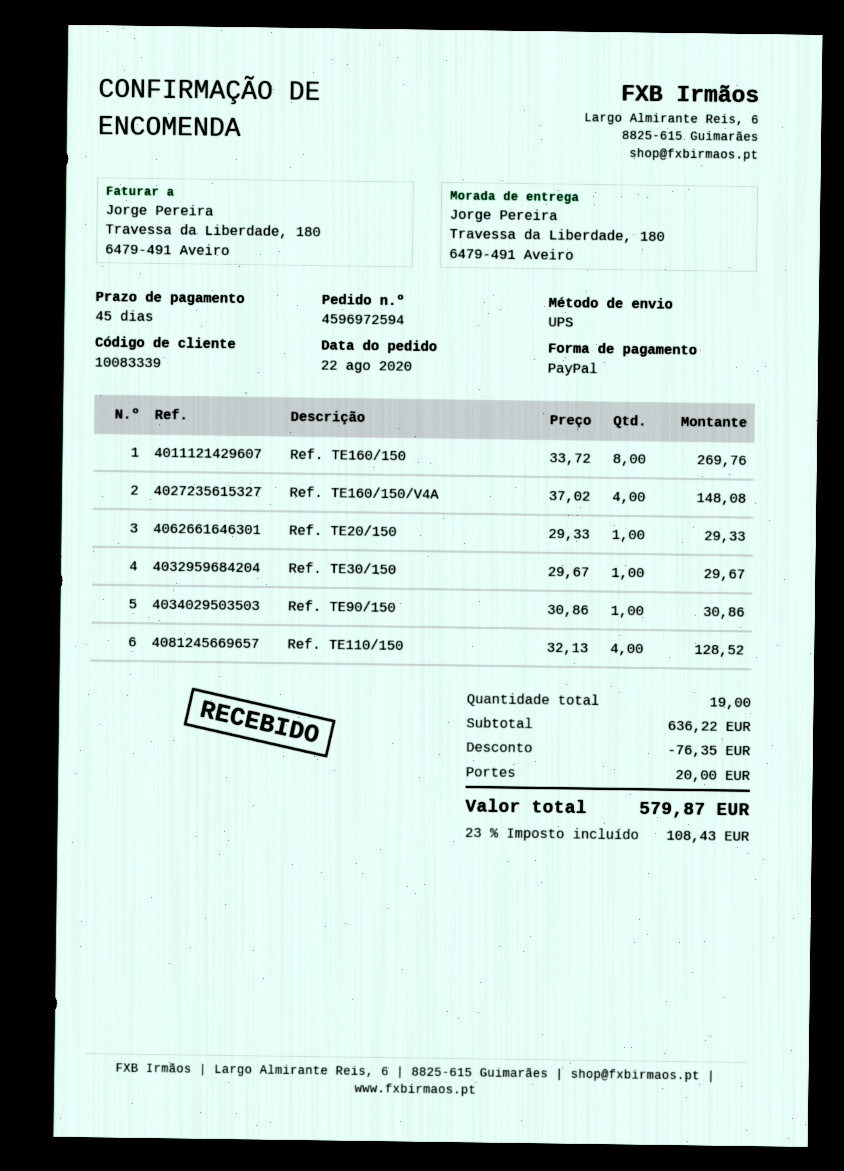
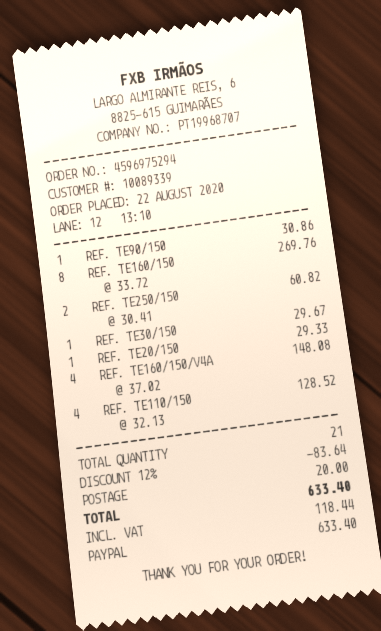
order number: 4596972594 -> 4596975294
customer number: 10083339 -> 10089339
REF. TE250/150: none -> 2 x 30.41 = 60.82
total quantity: 19 -> 21
discount: 76.35 -> 83.64
tax: 108.43 -> 118.44
total: 579.87 -> 633.40

